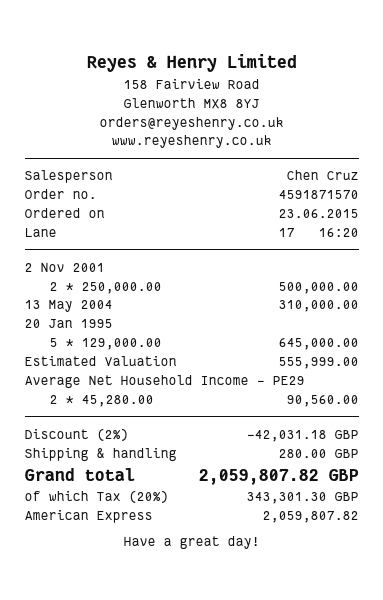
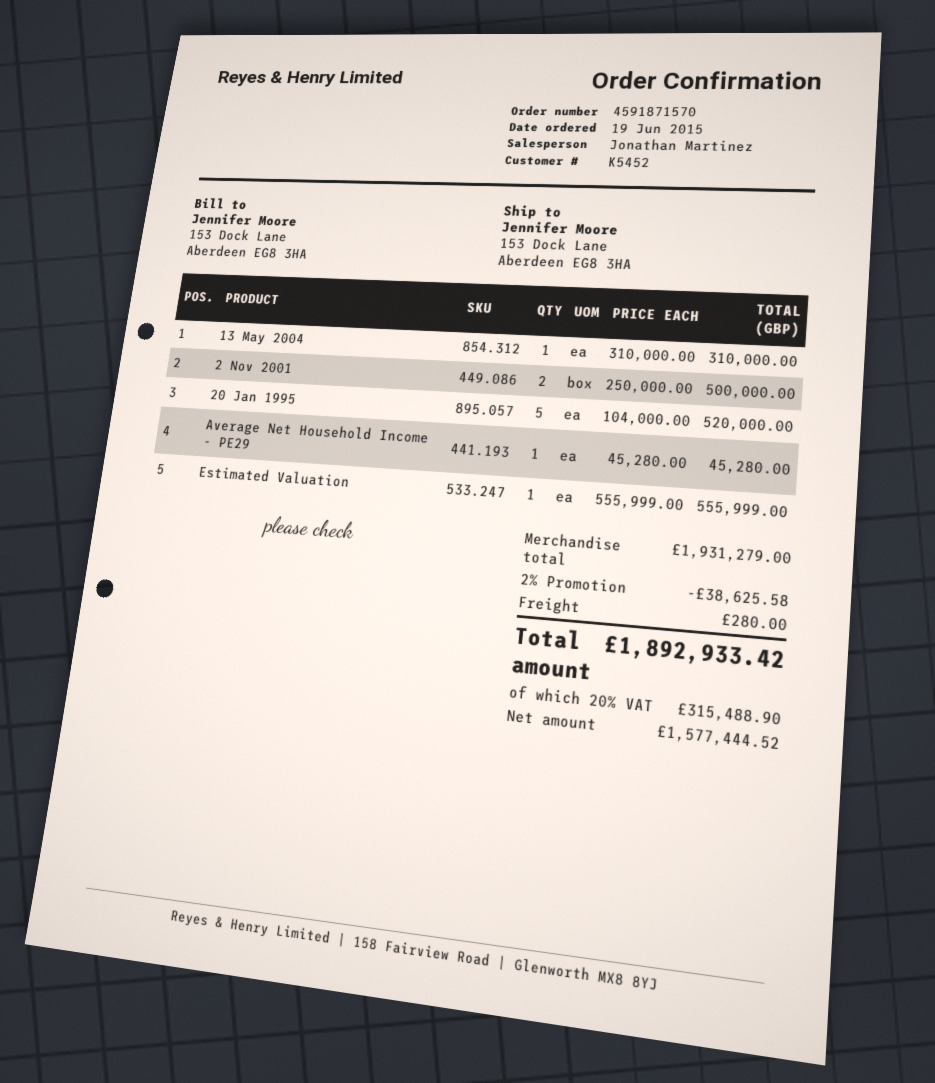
order date: 2015-06-23 -> 2015-06-19
sales rep: Chen Cruz -> Jonathan Martinez
20 Jan 1995: 5 x 129000.00 = 645000.00 -> 5 x 104000.00 = 520000.00
Average Net Household Income - PE29: 2 x 45280.00 = 90560.00 -> 1 x 45280.00 = 45280.00
discount: 2% = 42031.18 -> 2% = 38625.58
tax: 20% = 343301.30 -> 20% = 315488.90
total: 2059807.82 -> 1892933.42

